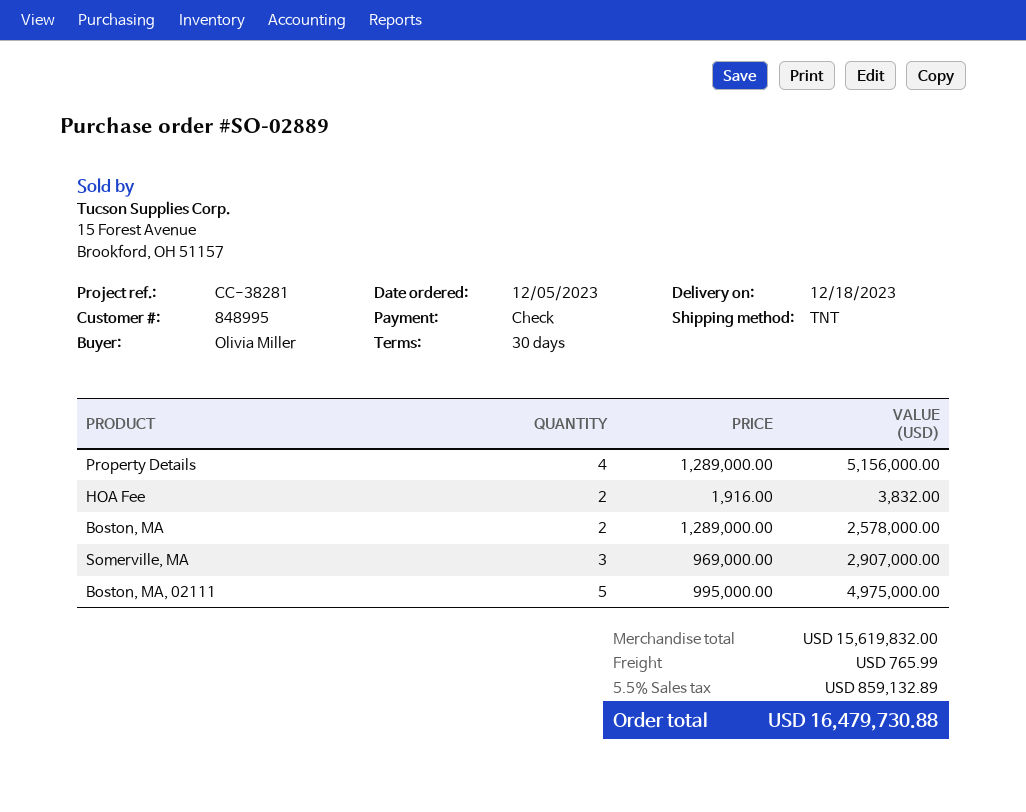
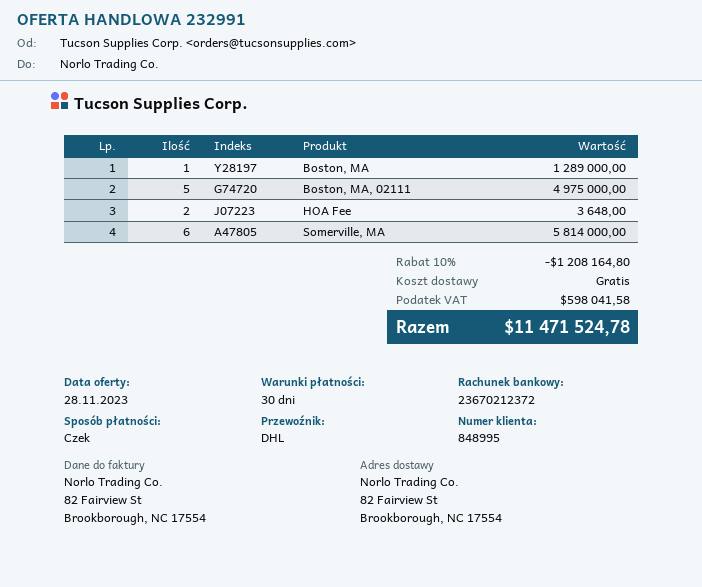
shipping method: TNT -> DHL
Property Details: 4 for 5156000.00 -> none
HOA Fee: 2 for 3832.00 -> 2 for 3648.00
Boston, MA: 2 for 2578000.00 -> 1 for 1289000.00
Somerville, MA: 3 for 2907000.00 -> 6 for 5814000.00
discount: none -> 10% = 1208164.80
shipping: 765.99 -> 0.00
tax: 859132.89 -> 598041.58
total: 16479730.88 -> 11471524.78

